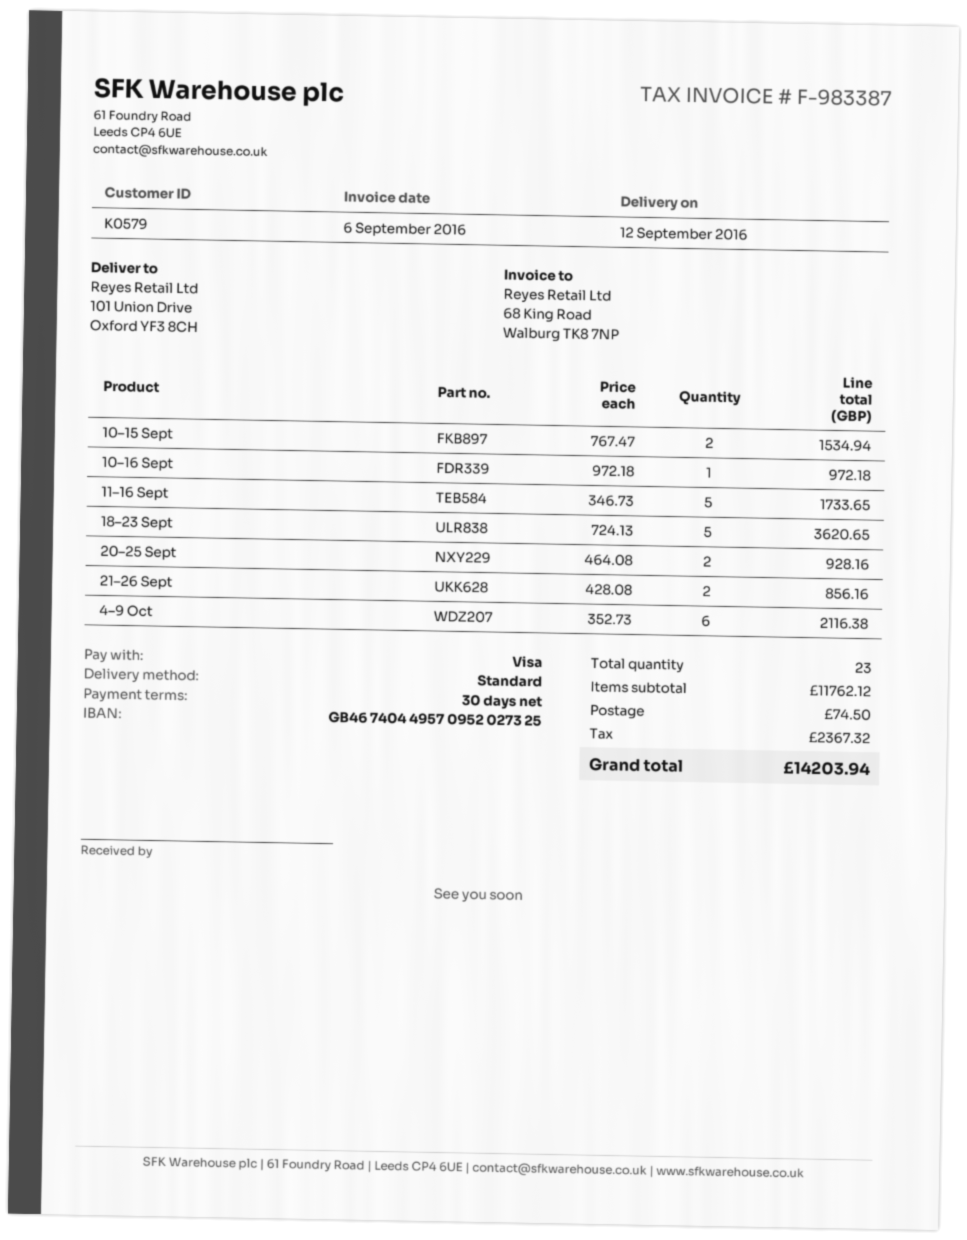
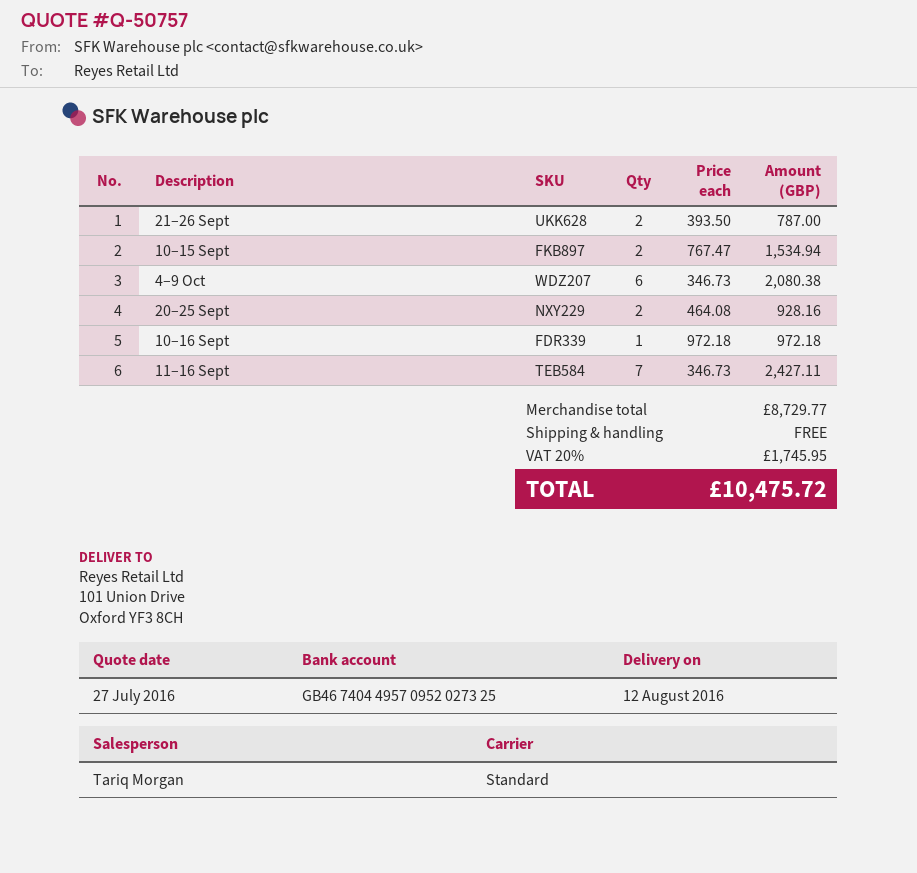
delivery date: 2016-09-12 -> 2016-08-12
11–16 Sept: 5 x 346.73 = 1733.65 -> 7 x 346.73 = 2427.11
18–23 Sept: 5 x 724.13 = 3620.65 -> none
21–26 Sept: 2 x 428.08 = 856.16 -> 2 x 393.50 = 787.00
4–9 Oct: 6 x 352.73 = 2116.38 -> 6 x 346.73 = 2080.38
subtotal: 11762.12 -> 8729.77
shipping: 74.50 -> 0.00
tax: 2367.32 -> 1745.95
total: 14203.94 -> 10475.72

